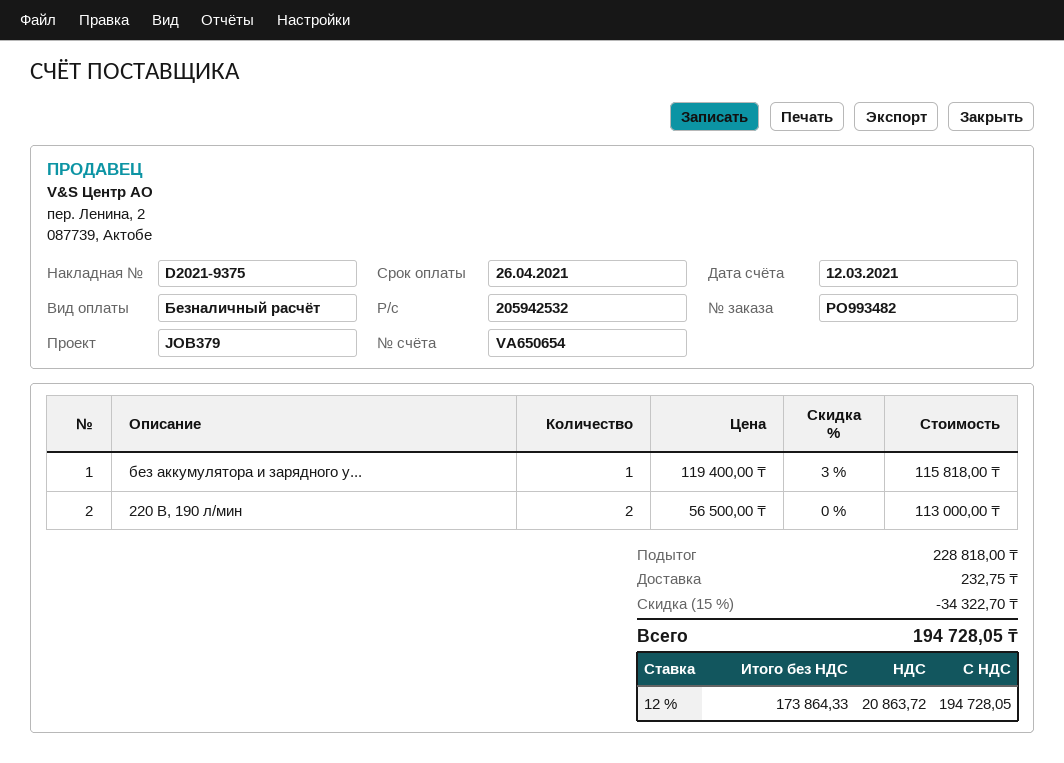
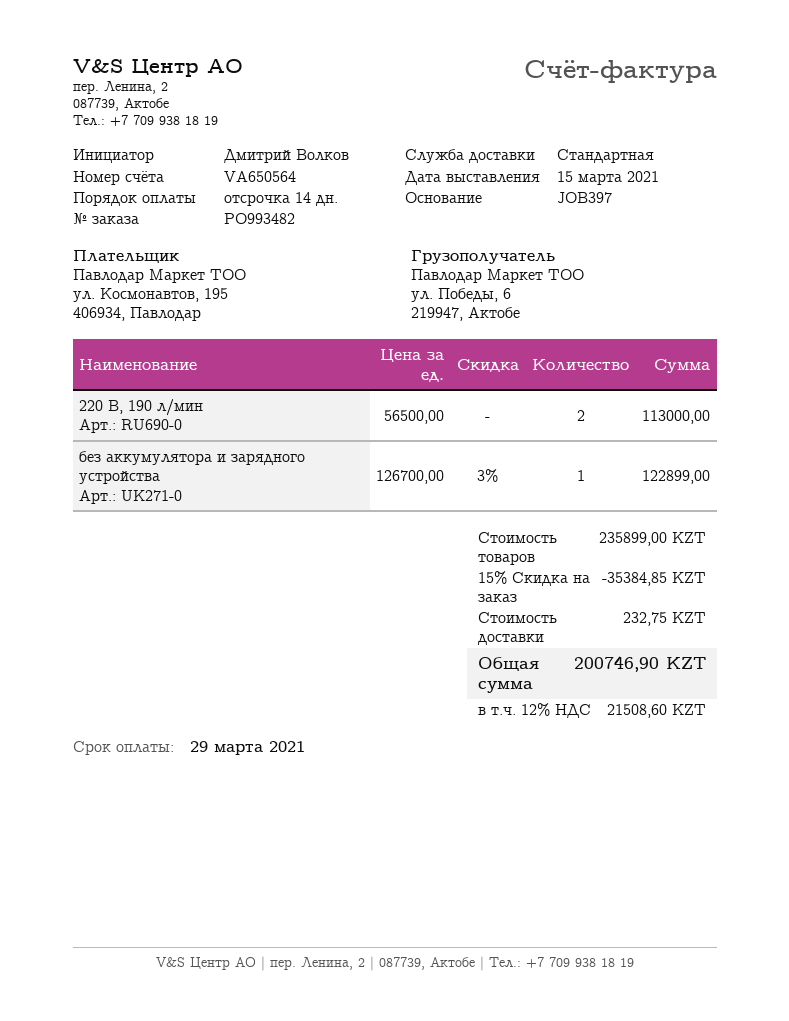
invoice number: VA650654 -> VA650564
invoice date: 2021-03-12 -> 2021-03-15
due date: 2021-04-26 -> 2021-03-29
reference: JOB379 -> JOB397
без аккумулятора и зарядного у...: 1 x 119400.00 - 3% = 115818.00 -> 1 x 126700.00 - 3% = 122899.00
subtotal: 228818.00 -> 235899.00
discount: 15% = 34322.70 -> 15% = 35384.85
tax: 12% = 20863.72 -> 12% = 21508.60
total: 194728.05 -> 200746.90

